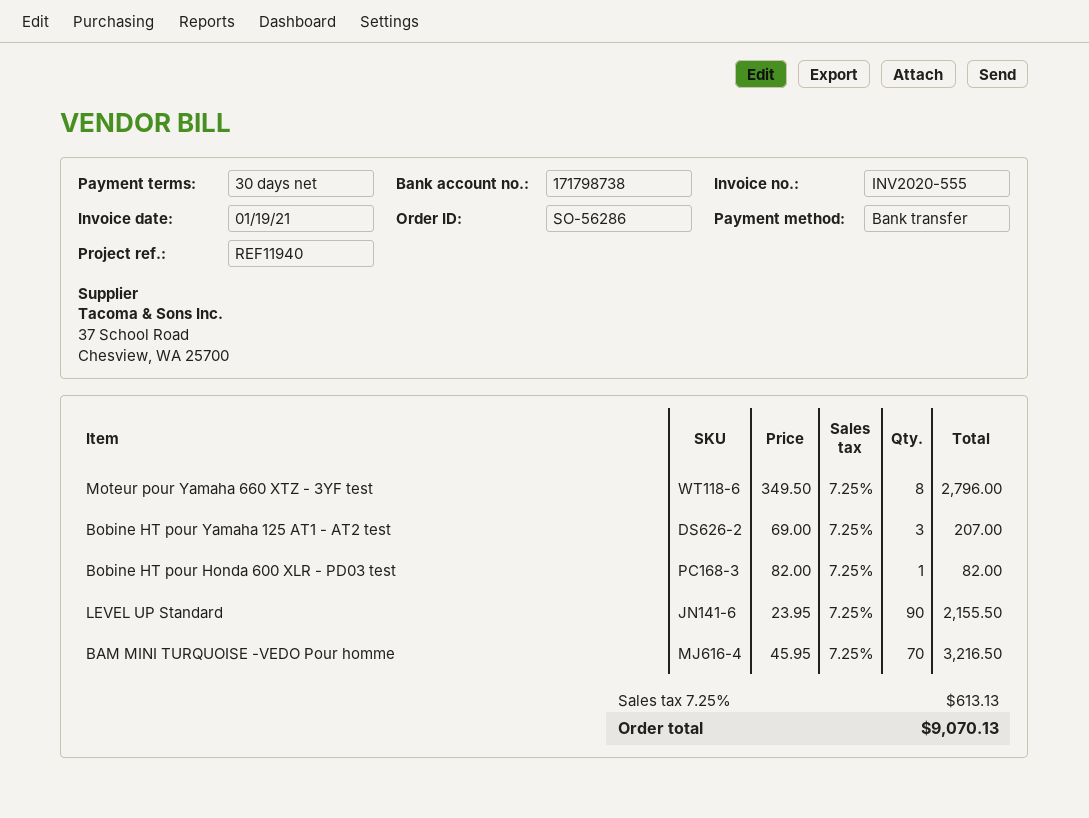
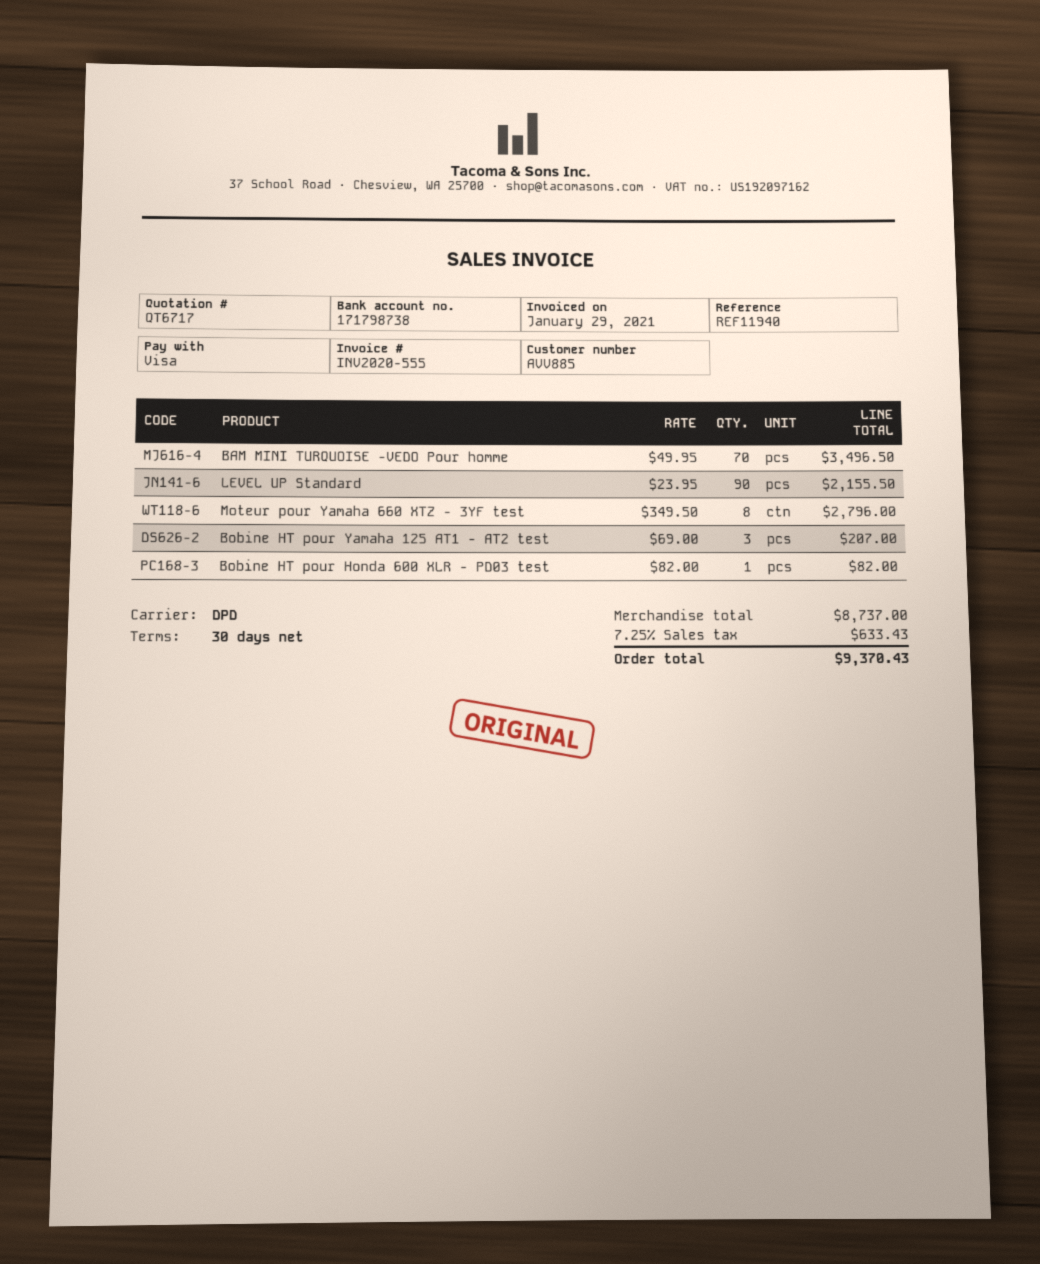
invoice date: 2021-01-19 -> 2021-01-29
payment method: bank transfer -> Visa
BAM MINI TURQUOISE -VEDO Pour homme: 70 x 45.95 = 3216.50 -> 70 x 49.95 = 3496.50
tax: 7.25% = 613.13 -> 7.25% = 633.43
total: 9070.13 -> 9370.43

